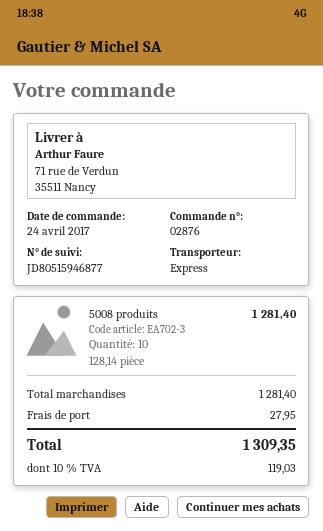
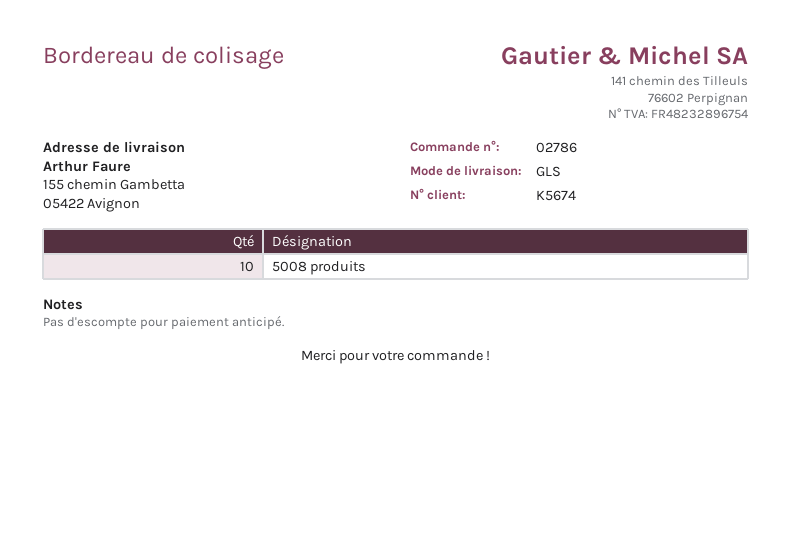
order number: 02876 -> 02786
shipping method: express -> GLS
ship to: 71 rue de Verdun, 35511 Nancy -> 155 chemin Gambetta, 05422 Avignon

